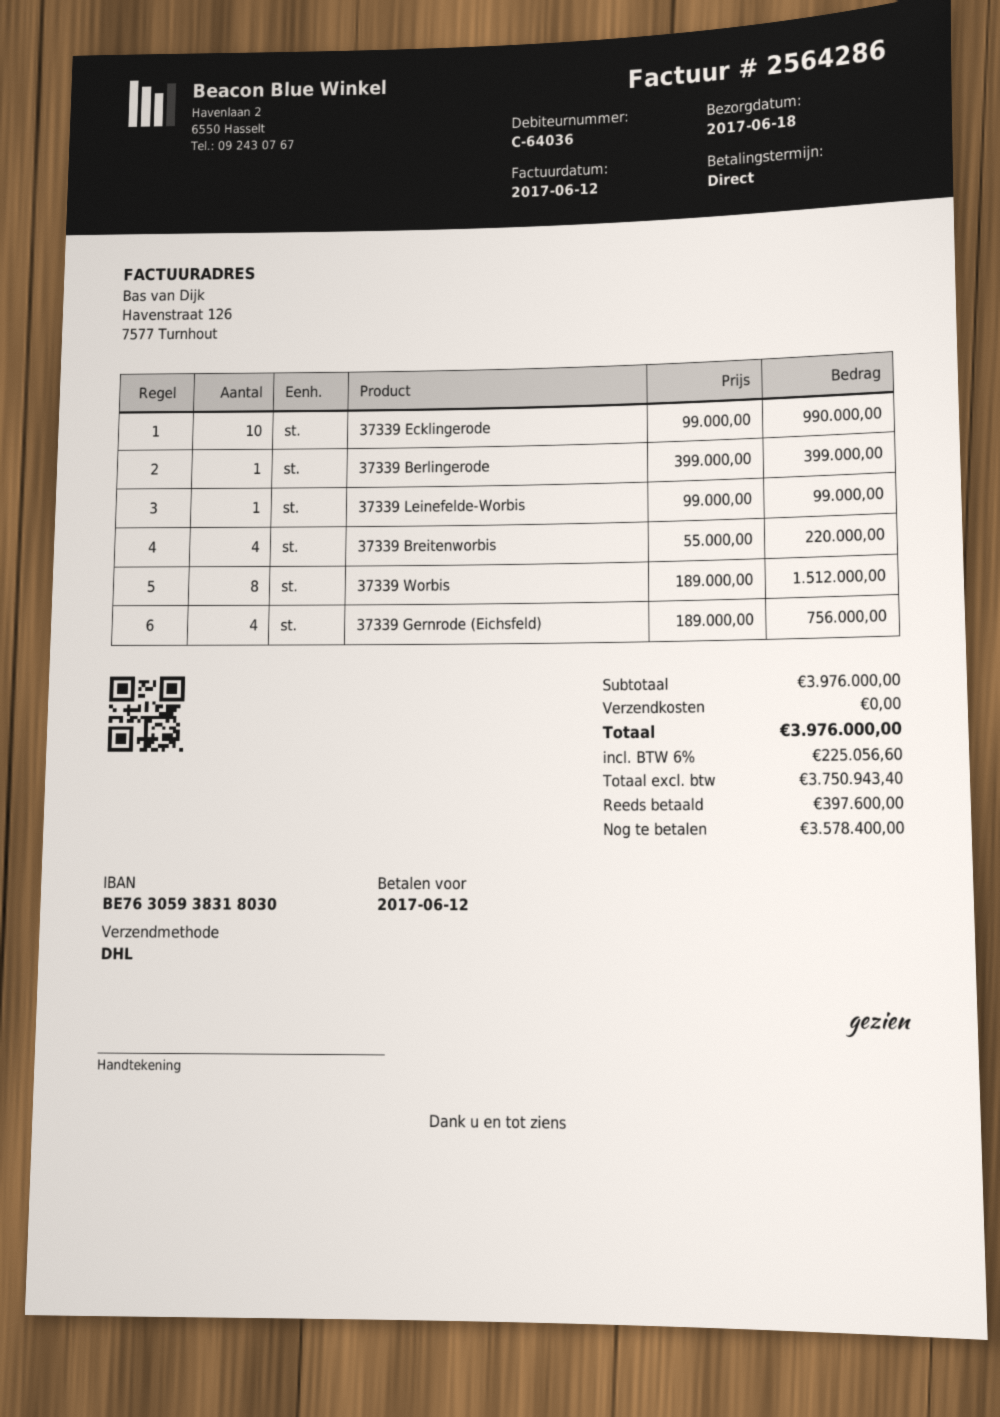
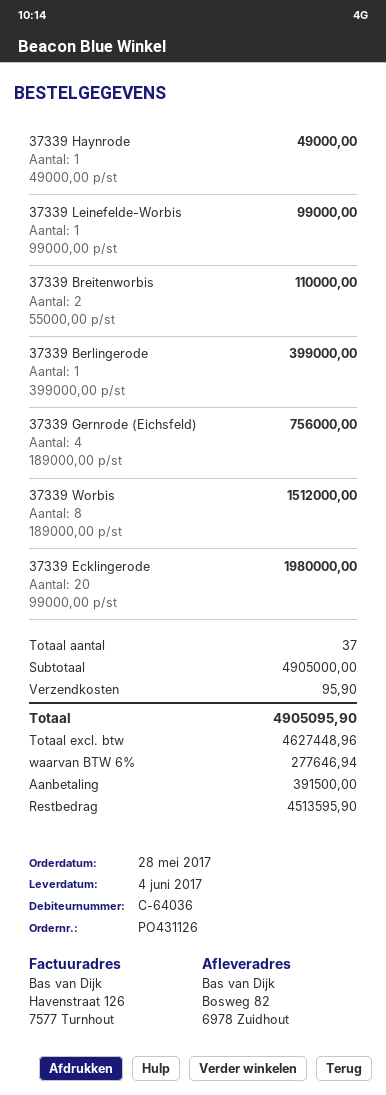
delivery date: 2017-06-18 -> 2017-06-04
37339 Ecklingerode: 10 x 99000.00 = 990000.00 -> 20 x 99000.00 = 1980000.00
37339 Breitenworbis: 4 x 55000.00 = 220000.00 -> 2 x 55000.00 = 110000.00
37339 Haynrode: none -> 1 x 49000.00 = 49000.00
subtotal: 3976000.00 -> 4905000.00
shipping: 0.00 -> 95.90
net: 3750943.40 -> 4627448.96
tax: 6% = 225056.60 -> 6% = 277646.94
total: 3976000.00 -> 4905095.90
deposit: 397600.00 -> 391500.00
balance: 3578400.00 -> 4513595.90

